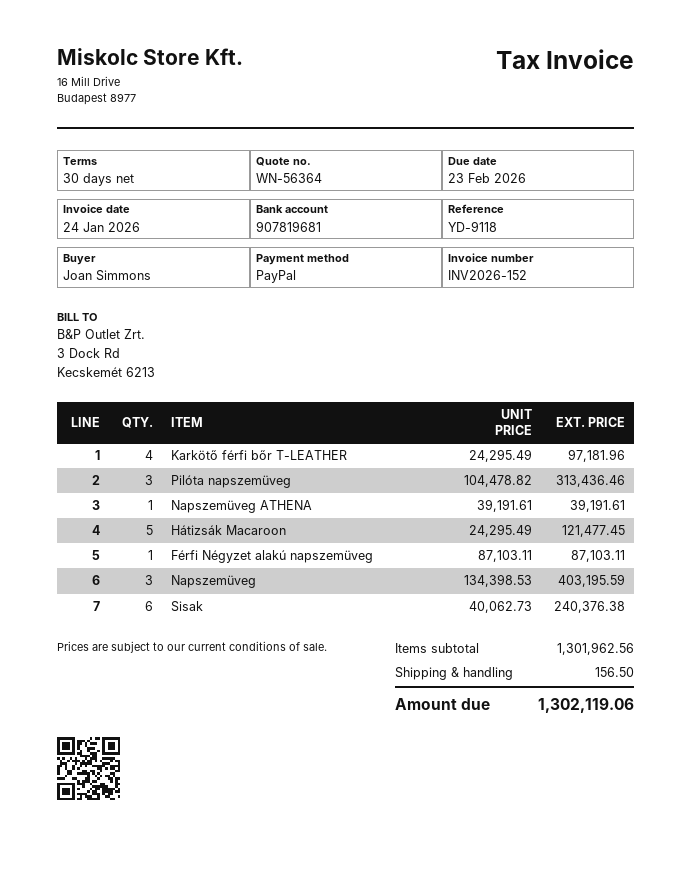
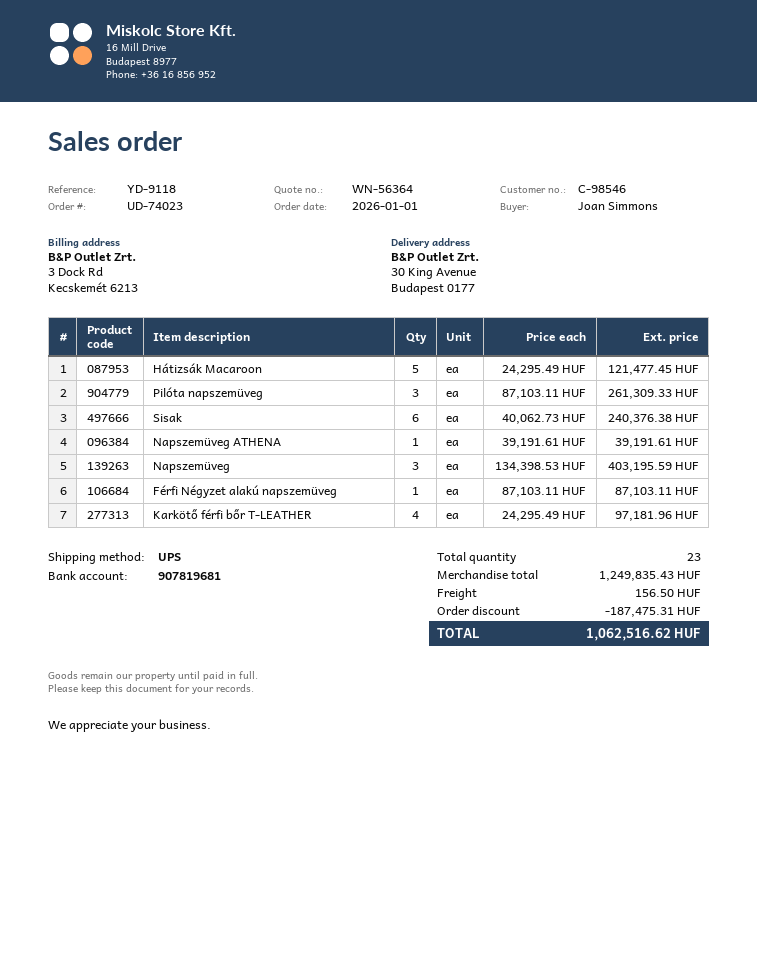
Pilóta napszemüveg: 3 x 104478.82 = 313436.46 -> 3 x 87103.11 = 261309.33
subtotal: 1301962.56 -> 1249835.43
discount: none -> 187475.31
total: 1302119.06 -> 1062516.62

